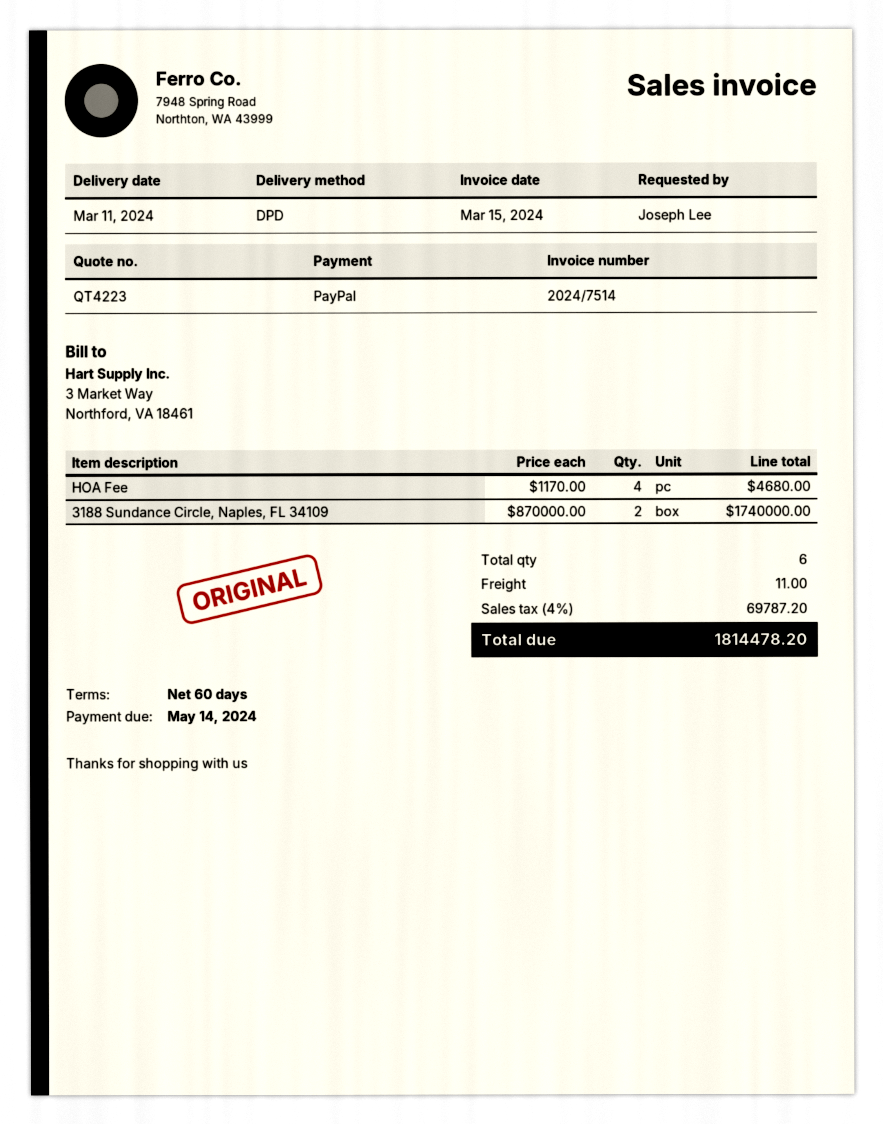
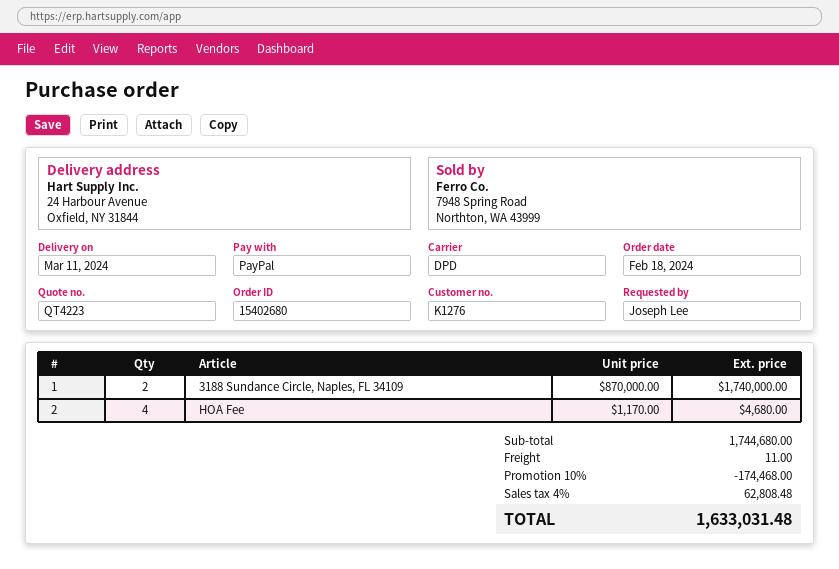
discount: none -> 10% = 174468.00
tax: 4% = 69787.20 -> 4% = 62808.48
total: 1814478.20 -> 1633031.48

